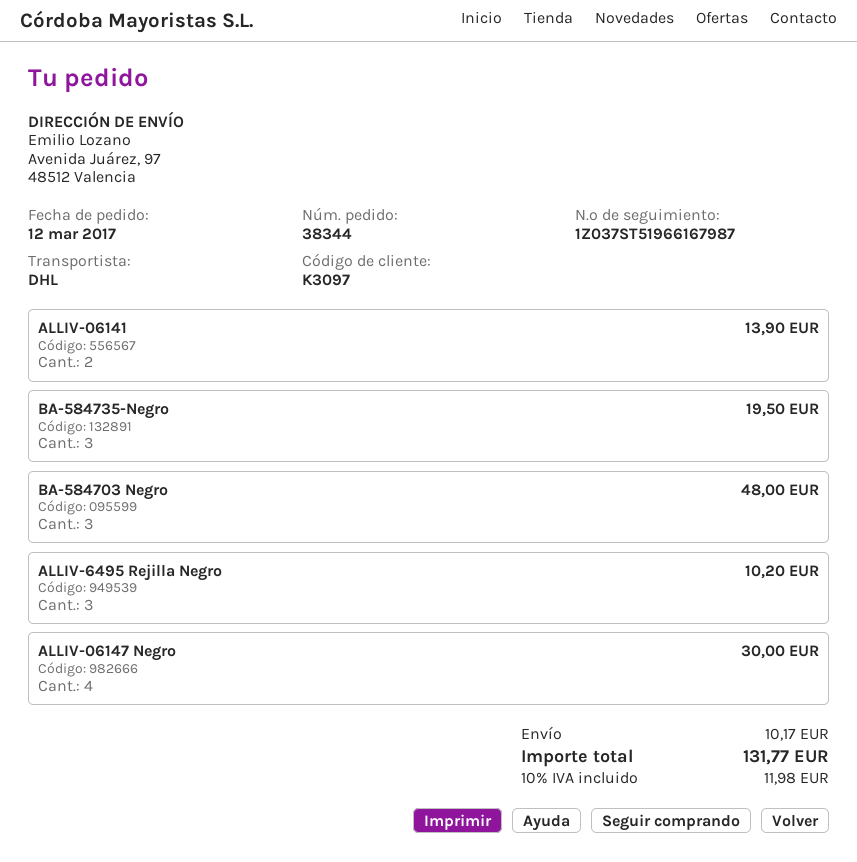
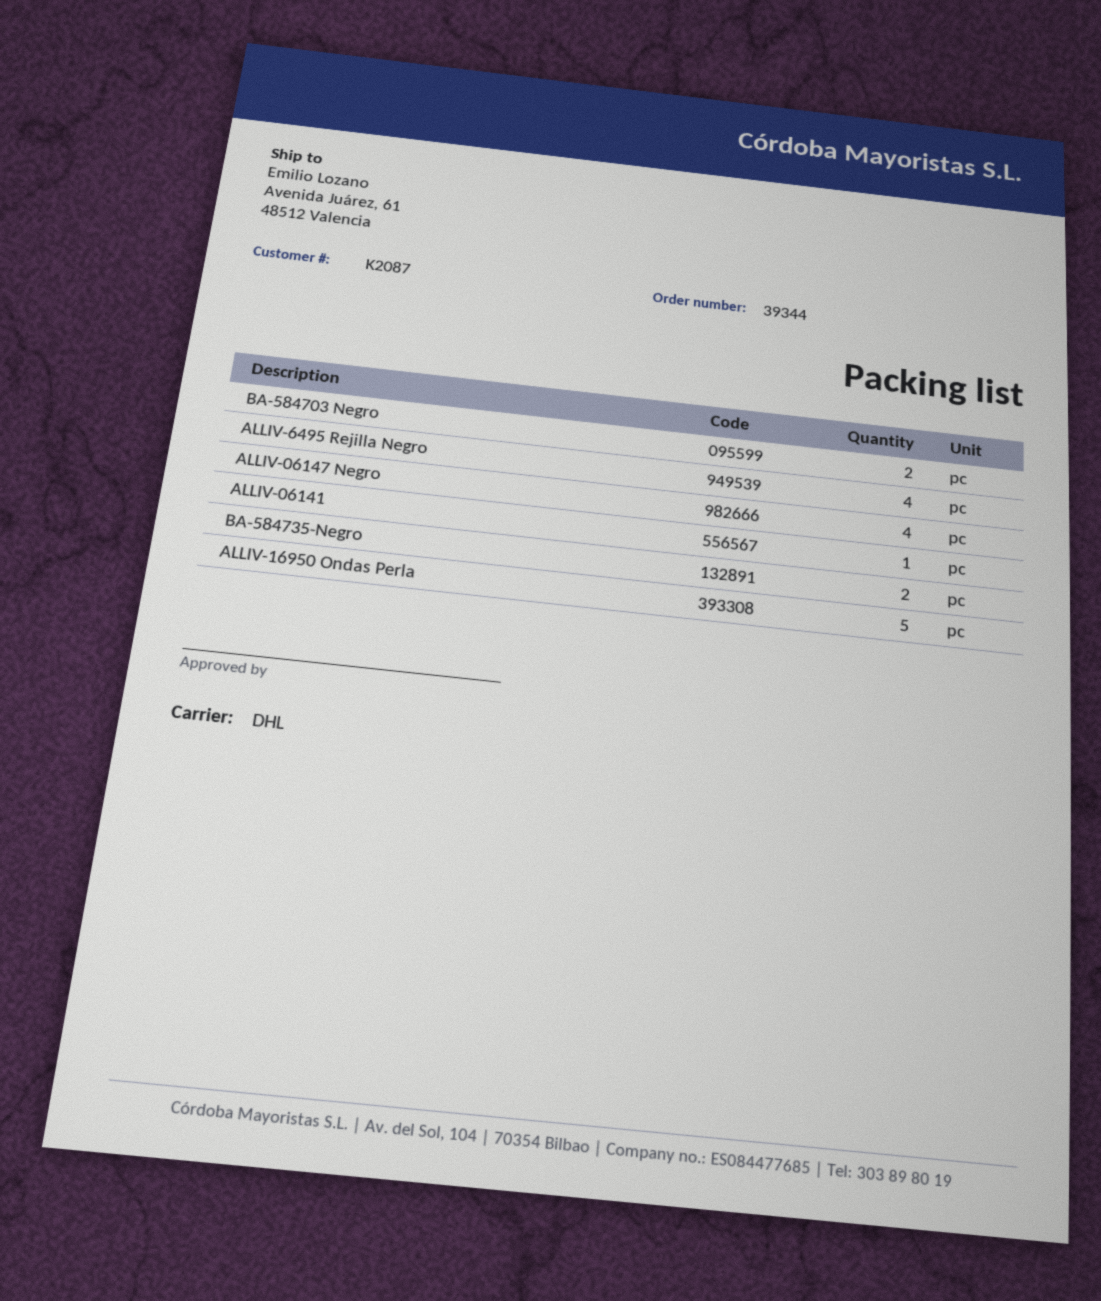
order number: 38344 -> 39344
customer number: K3097 -> K2087
ship to: Avenida Juárez, 97, 48512 Valencia -> Avenida Juárez, 61, 48512 Valencia
ALLIV-06141: 2 -> 1
BA-584735-Negro: 3 -> 2
BA-584703 Negro: 3 -> 2
ALLIV-6495 Rejilla Negro: 3 -> 4
ALLIV-16950 Ondas Perla: none -> 5

